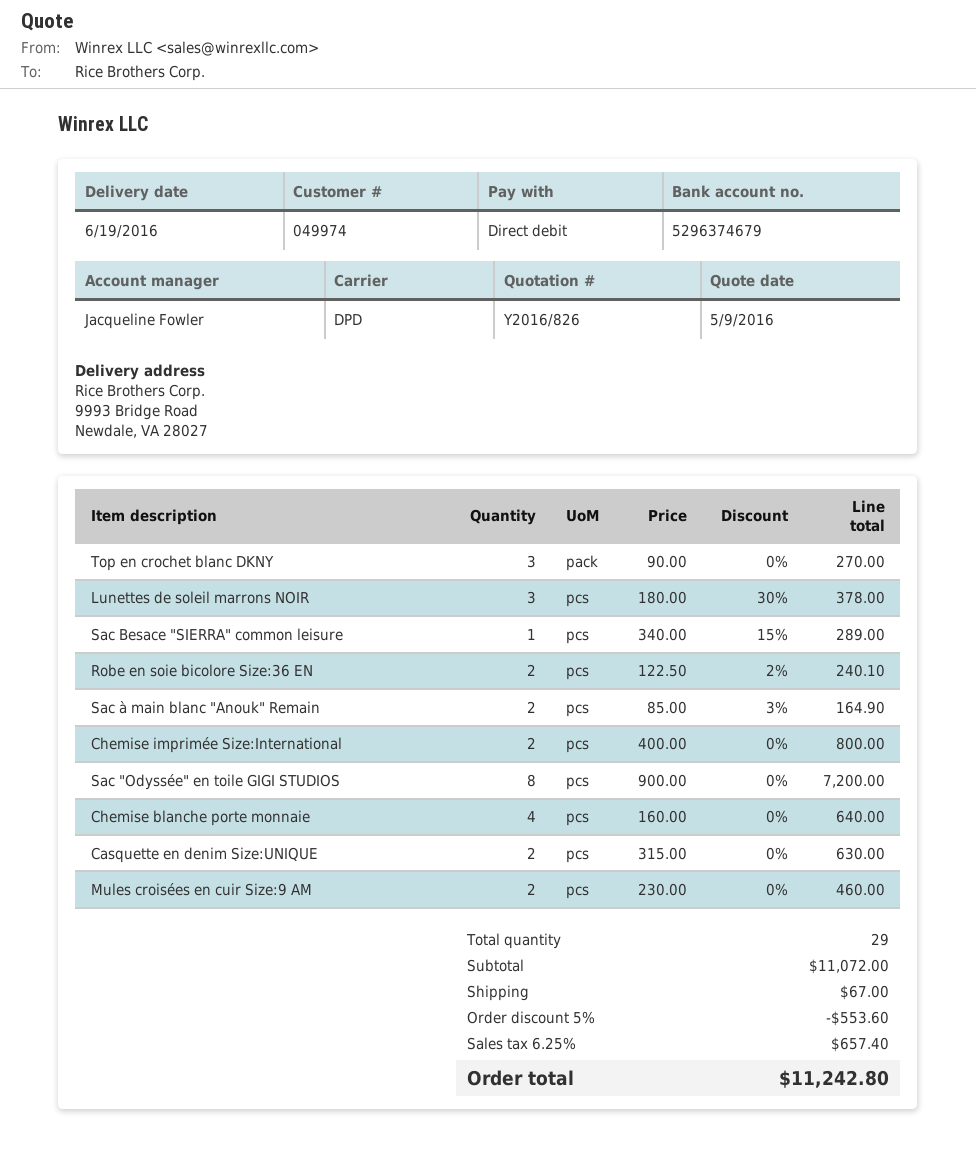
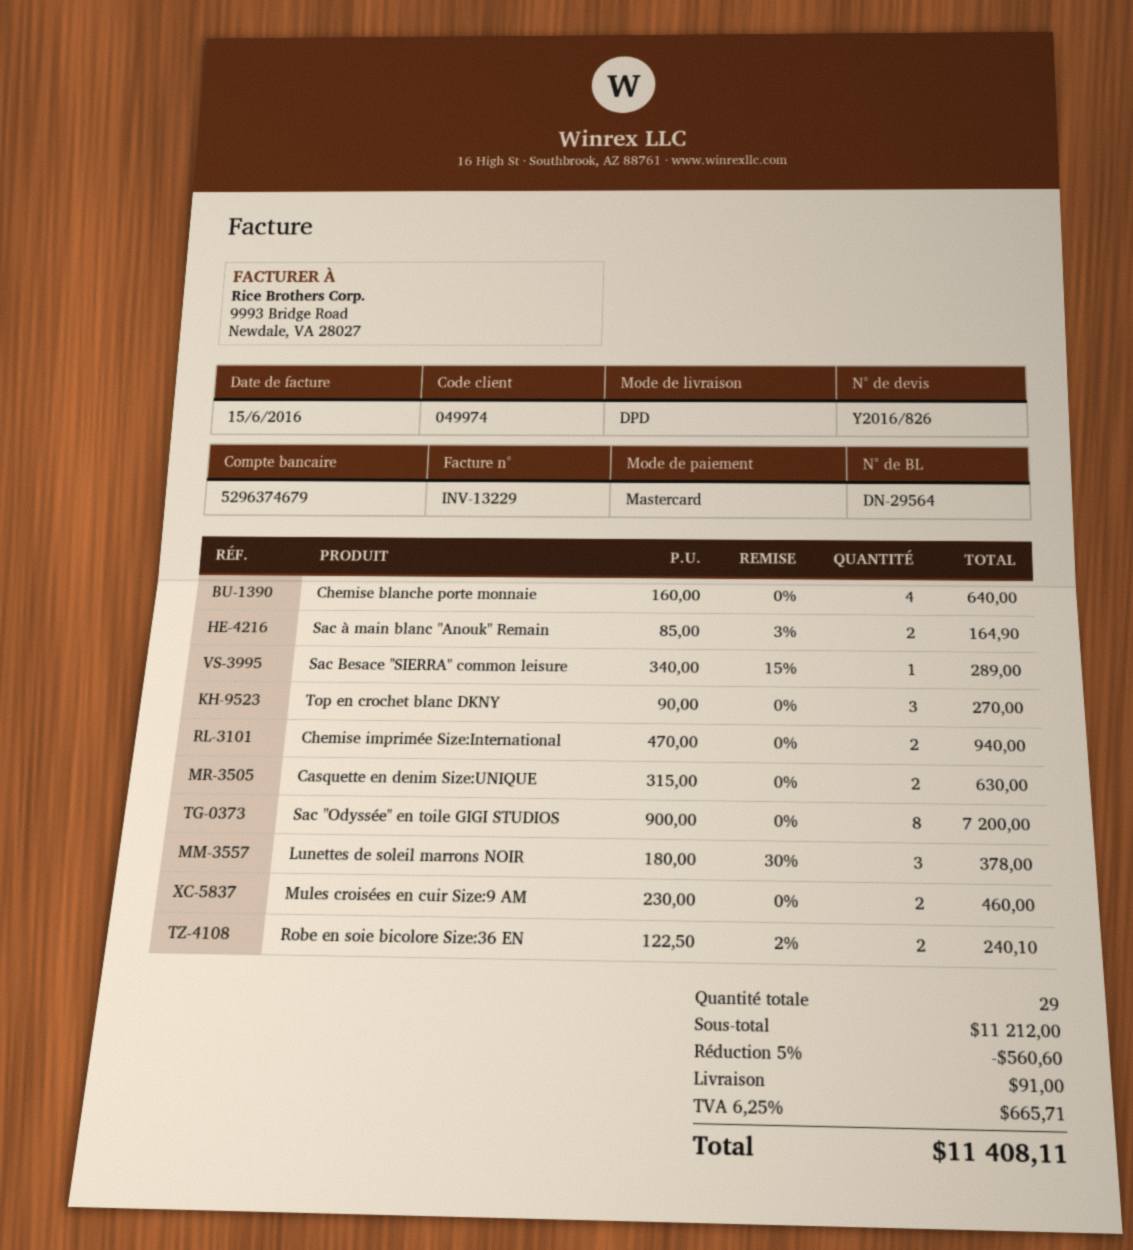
payment method: direct debit -> Mastercard
Chemise imprimée Size:International: 2 x 400.00 = 800.00 -> 2 x 470.00 = 940.00
subtotal: 11072.00 -> 11212.00
discount: 5% = 553.60 -> 5% = 560.60
shipping: 67.00 -> 91.00
tax: 6.25% = 657.40 -> 6.25% = 665.71
total: 11242.80 -> 11408.11

